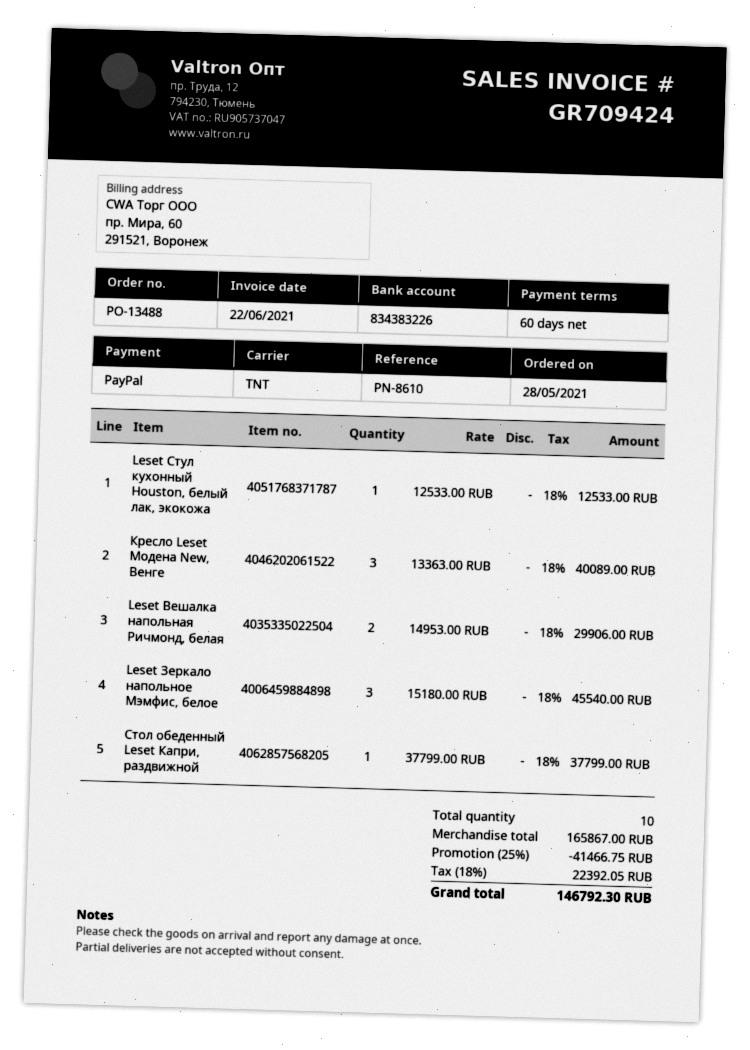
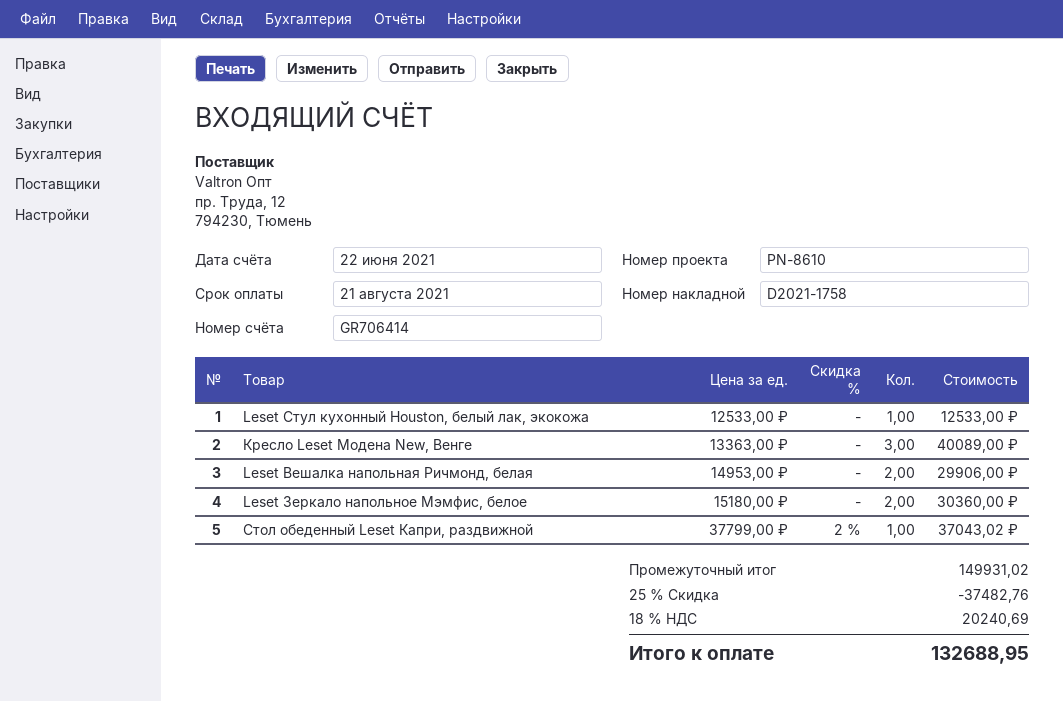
invoice number: GR709424 -> GR706414
Leset Зеркало напольное Мэмфис, белое: 3 x 15180.00 = 45540.00 -> 2 x 15180.00 = 30360.00
Стол обеденный Leset Капри, раздвижной: 1 x 37799.00 = 37799.00 -> 1 x 37799.00 - 2% = 37043.02
subtotal: 165867.00 -> 149931.02
discount: 25% = 41466.75 -> 25% = 37482.76
tax: 18% = 22392.05 -> 18% = 20240.69
total: 146792.30 -> 132688.95

